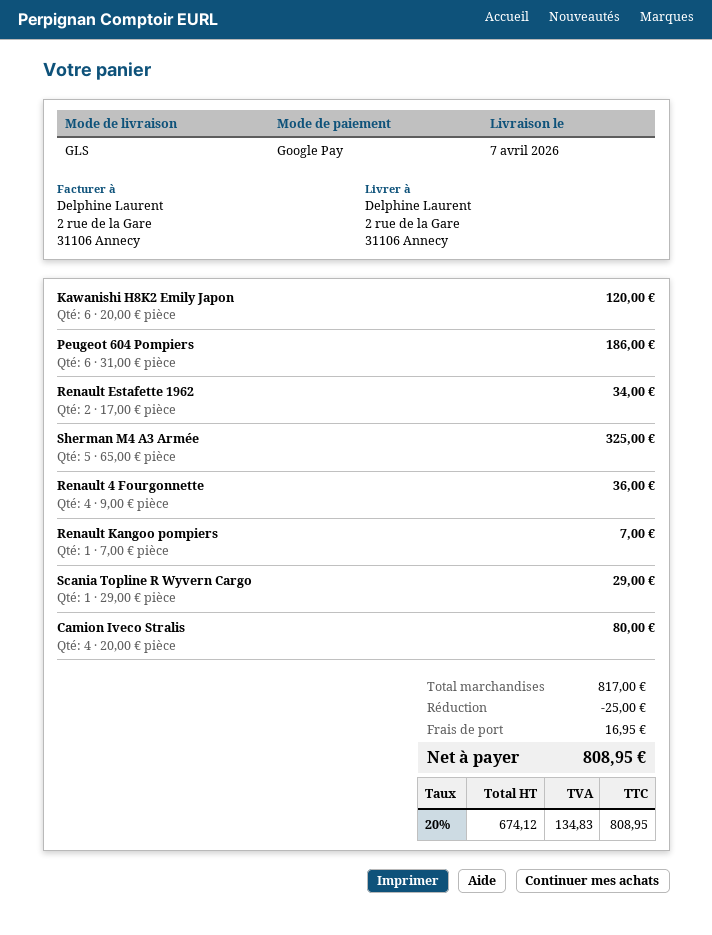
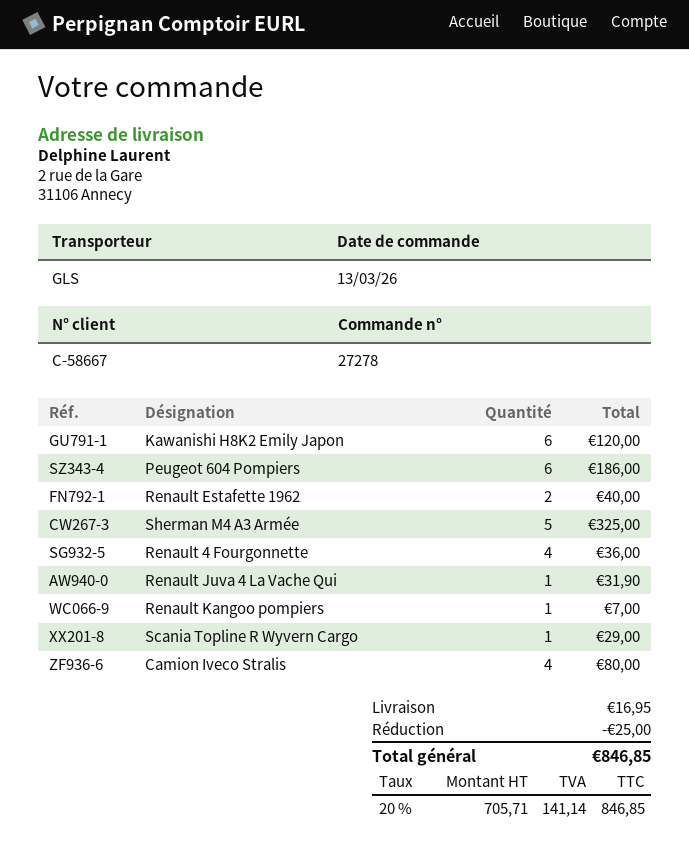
Renault Estafette 1962: 2 for 34.00 -> 2 for 40.00
Renault Juva 4 La Vache Qui: none -> 1 for 31.90
net: 674.12 -> 705.71
tax: 20% = 134.83 -> 20% = 141.14
total: 808.95 -> 846.85

